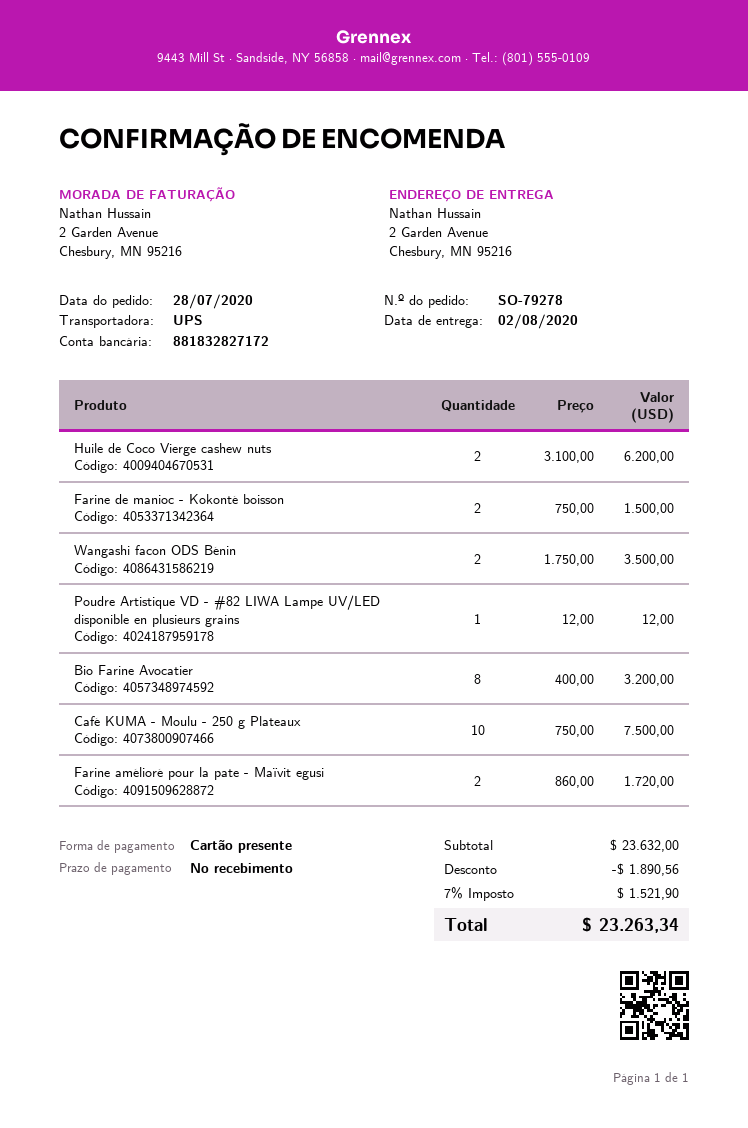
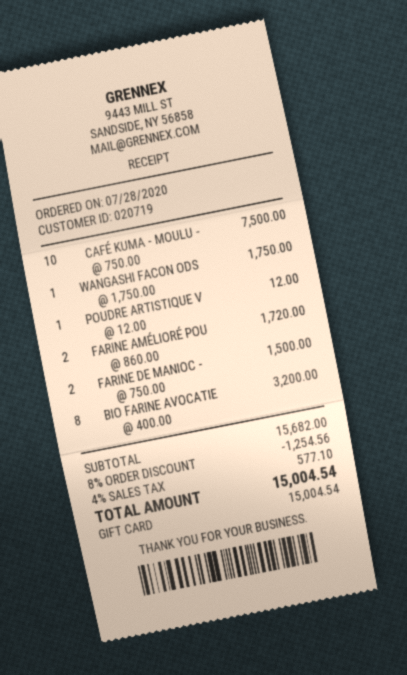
Huile de Coco Vierge cashew nuts: 2 x 3100.00 = 6200.00 -> none
Wangashi facon ODS Bénin: 2 x 1750.00 = 3500.00 -> 1 x 1750.00 = 1750.00
subtotal: 23632.00 -> 15682.00
discount: 1890.56 -> 1254.56
tax: 7% = 1521.90 -> 4% = 577.10
total: 23263.34 -> 15004.54

